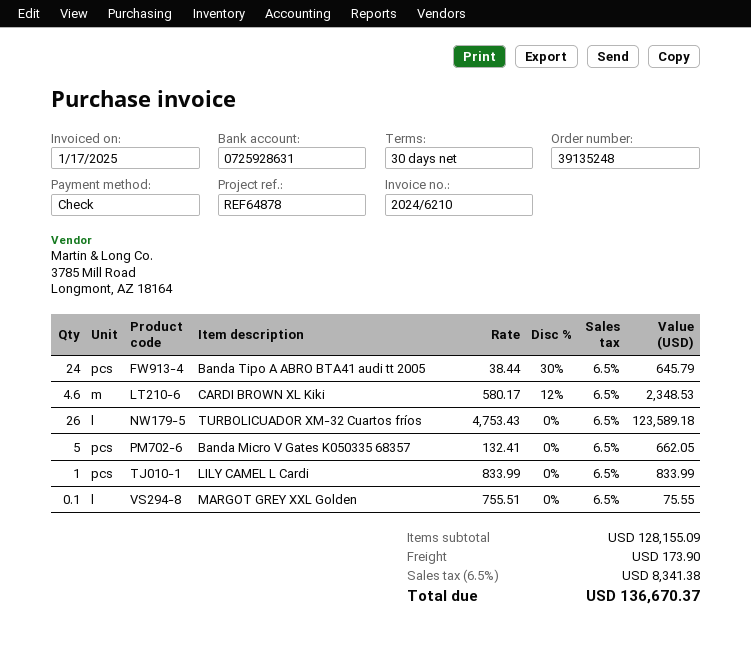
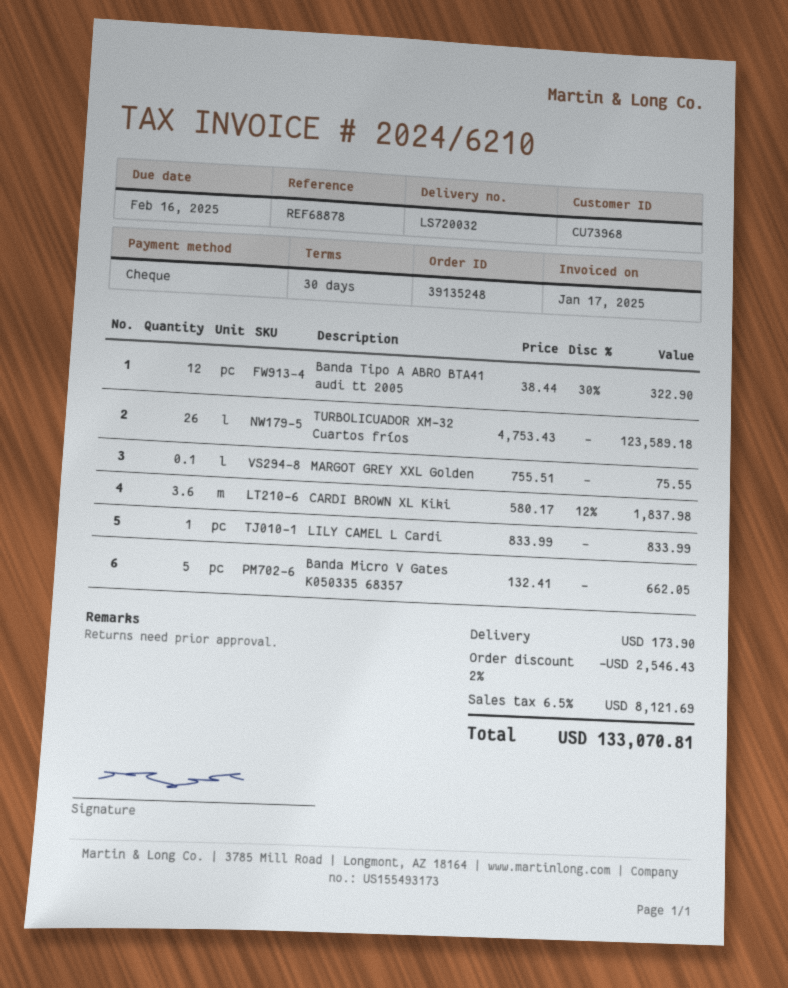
reference: REF64878 -> REF68878
Banda Tipo A ABRO BTA41 audi tt 2005: 24 x 38.44 - 30% = 645.79 -> 12 x 38.44 - 30% = 322.90
CARDI BROWN XL Kiki: 4.6 x 580.17 - 12% = 2348.53 -> 3.6 x 580.17 - 12% = 1837.98
discount: none -> 2% = 2546.43
tax: 6.5% = 8341.38 -> 6.5% = 8121.69
total: 136670.37 -> 133070.81

